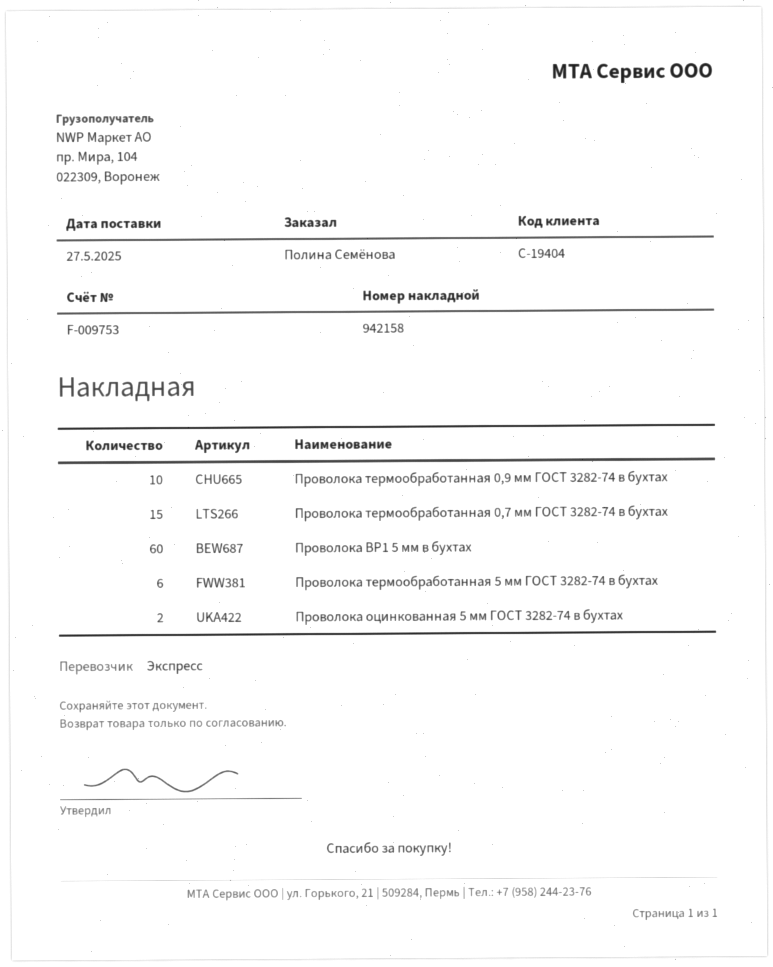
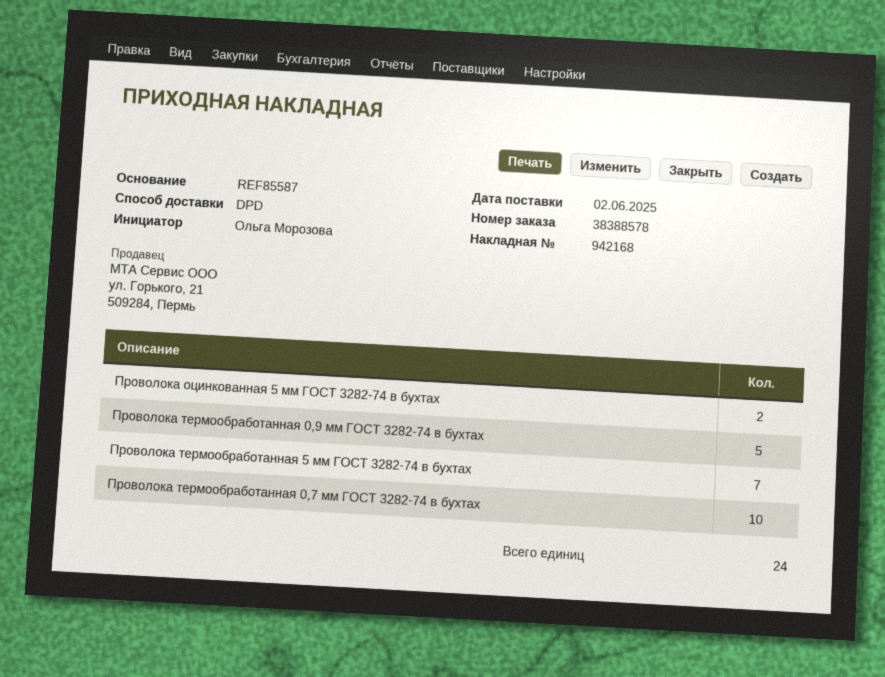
delivery note number: 942158 -> 942168
delivery date: 2025-05-27 -> 2025-06-02
ordered by: Полина Семёнова -> Ольга Морозова
shipping method: express -> DPD
Проволока термообработанная 0,9 мм ГОСТ 3282-74 в бухтах: 10 -> 5
Проволока термообработанная 0,7 мм ГОСТ 3282-74 в бухтах: 15 -> 10
Проволока ВР1 5 мм в бухтах: 60 -> none
Проволока термообработанная 5 мм ГОСТ 3282-74 в бухтах: 6 -> 7

